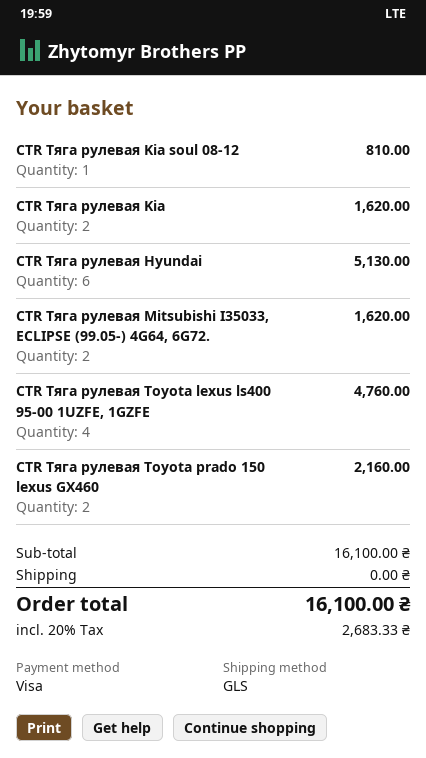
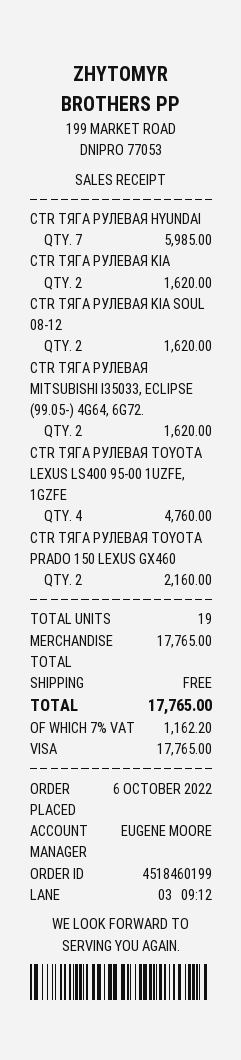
CTR Тяга рулевая Kia soul 08-12: 1 for 810.00 -> 2 for 1620.00
CTR Тяга рулевая Hyundai: 6 for 5130.00 -> 7 for 5985.00
subtotal: 16100.00 -> 17765.00
tax: 20% = 2683.33 -> 7% = 1162.20
total: 16100.00 -> 17765.00

